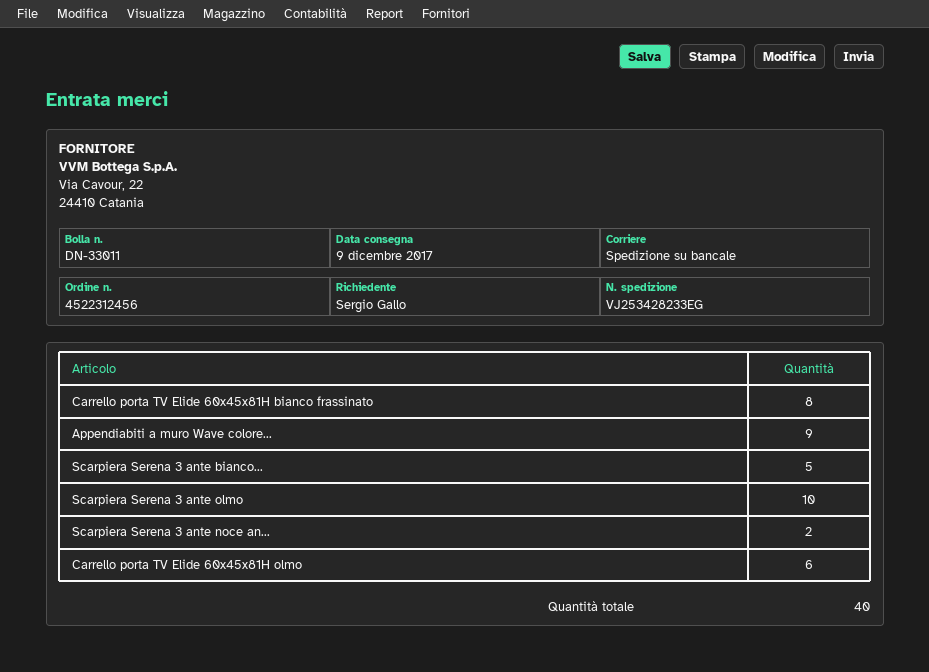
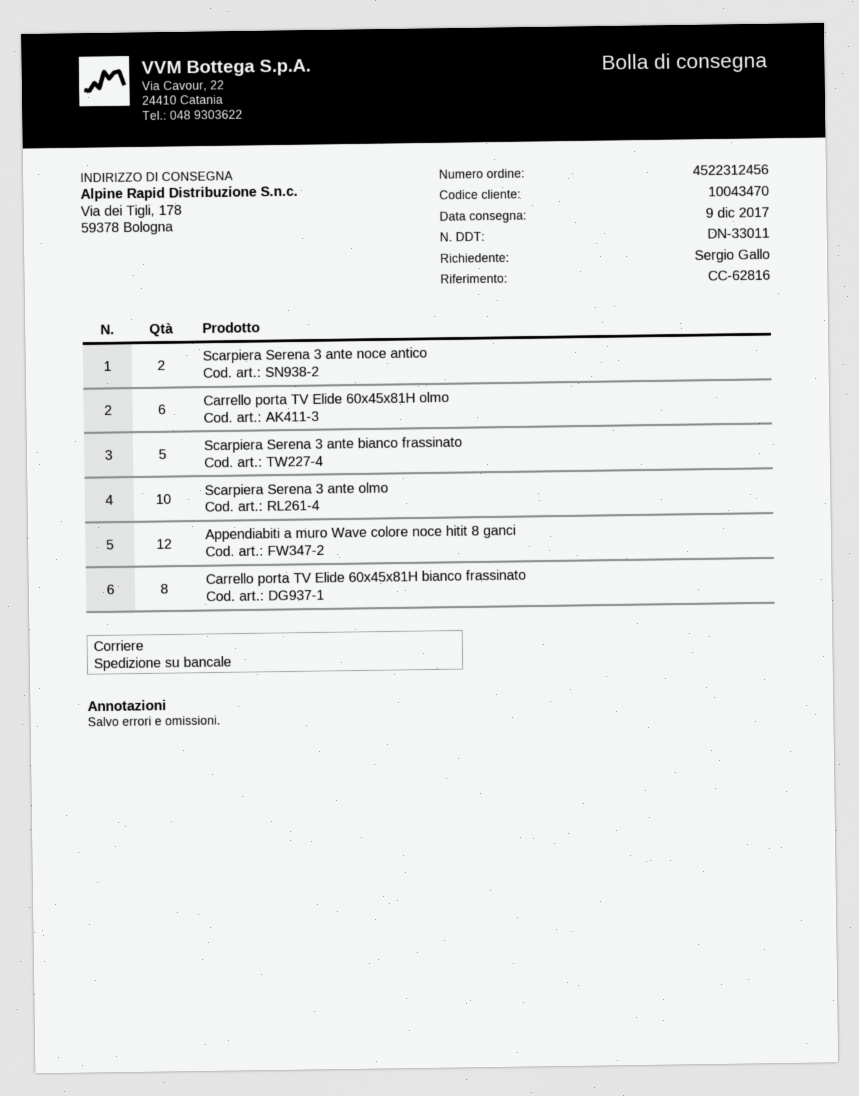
Appendiabiti a muro Wave colore...: 9 -> 12

